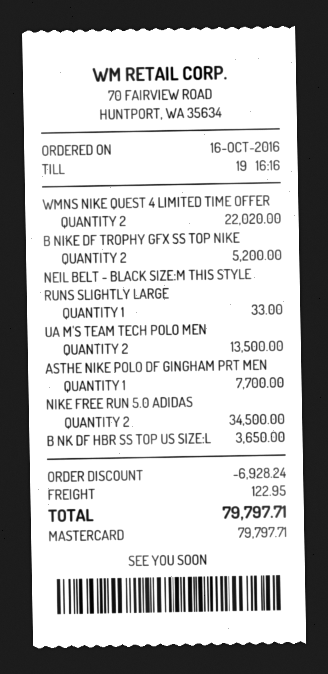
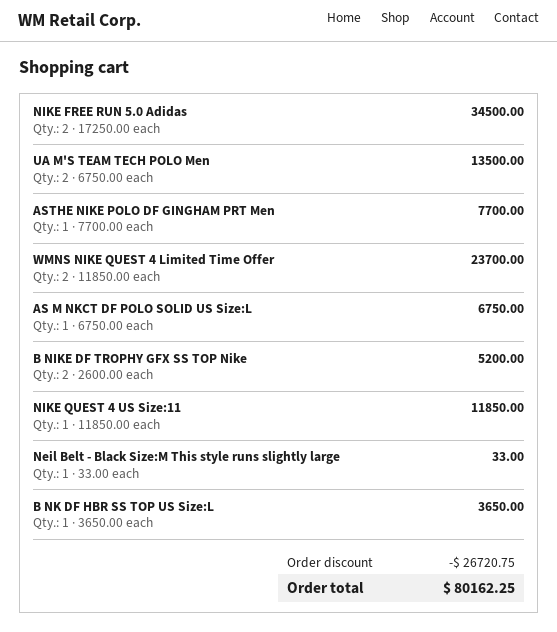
WMNS NIKE QUEST 4 LIMITED TIME OFFER: 2 for 22020.00 -> 2 for 23700.00
AS M NKCT DF POLO SOLID US Size:L: none -> 1 for 6750.00
NIKE QUEST 4 US Size:11: none -> 1 for 11850.00
discount: 6928.24 -> 26720.75
shipping: 122.95 -> none
total: 79797.71 -> 80162.25

